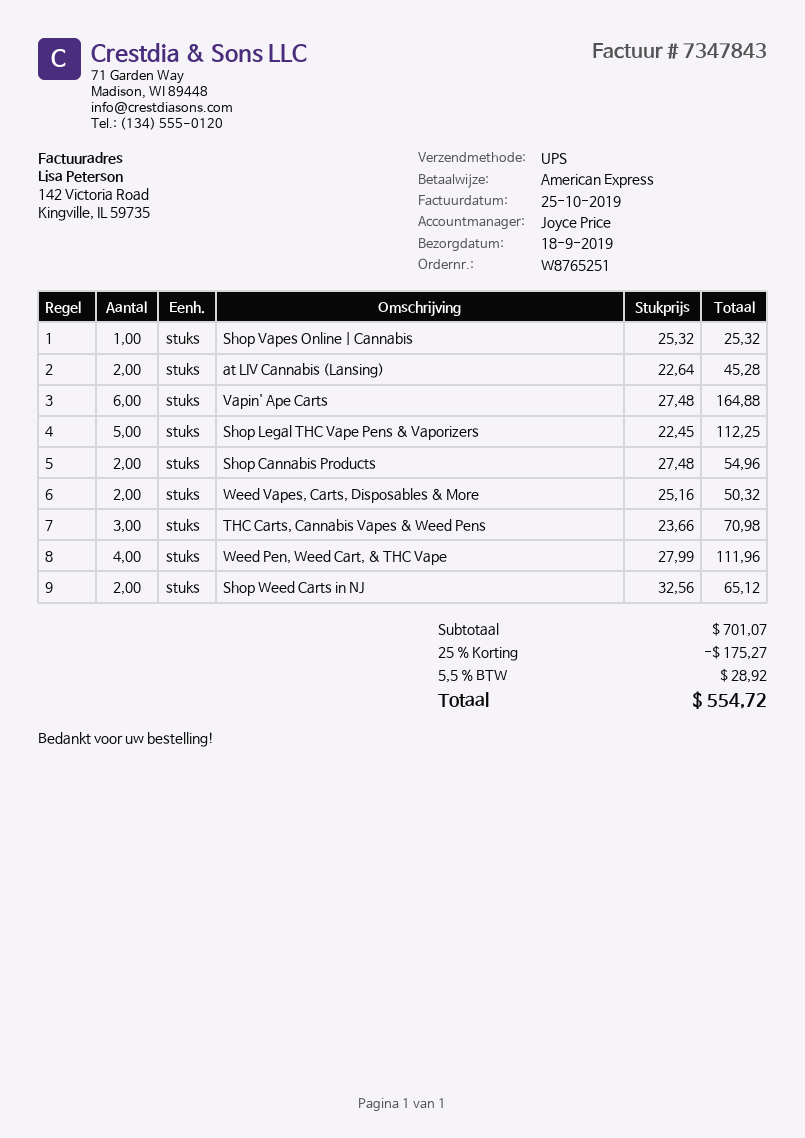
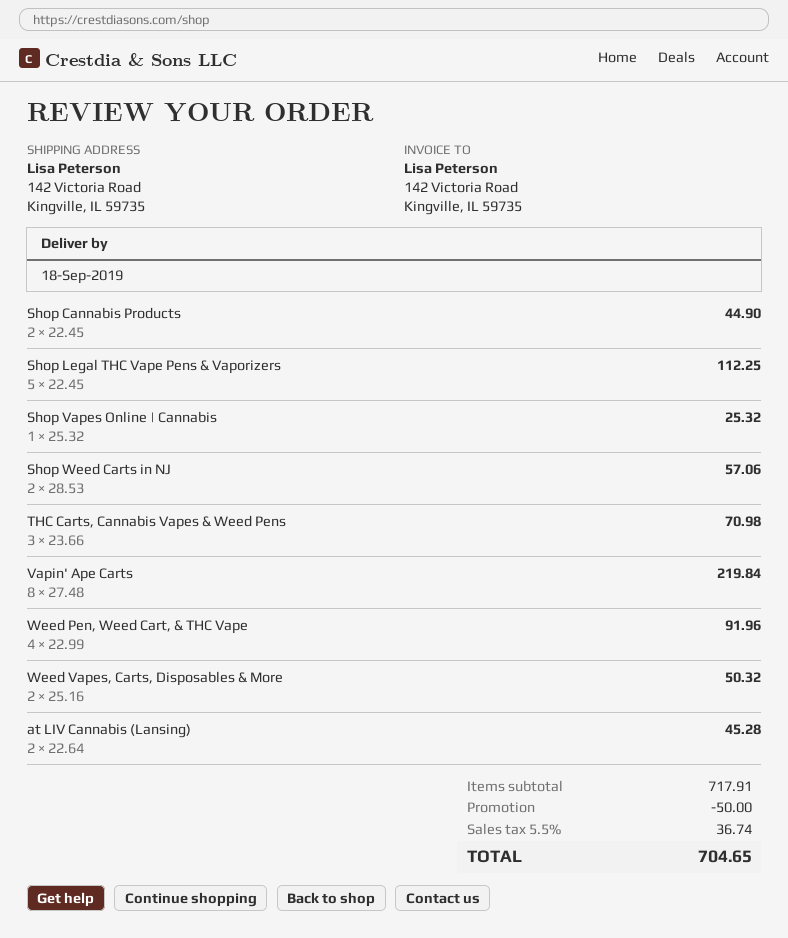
Vapin' Ape Carts: 6 x 27.48 = 164.88 -> 8 x 27.48 = 219.84
Shop Cannabis Products: 2 x 27.48 = 54.96 -> 2 x 22.45 = 44.90
Weed Pen, Weed Cart, & THC Vape: 4 x 27.99 = 111.96 -> 4 x 22.99 = 91.96
Shop Weed Carts in NJ: 2 x 32.56 = 65.12 -> 2 x 28.53 = 57.06
subtotal: 701.07 -> 717.91
discount: 175.27 -> 50.00
tax: 5.5% = 28.92 -> 5.5% = 36.74
total: 554.72 -> 704.65

